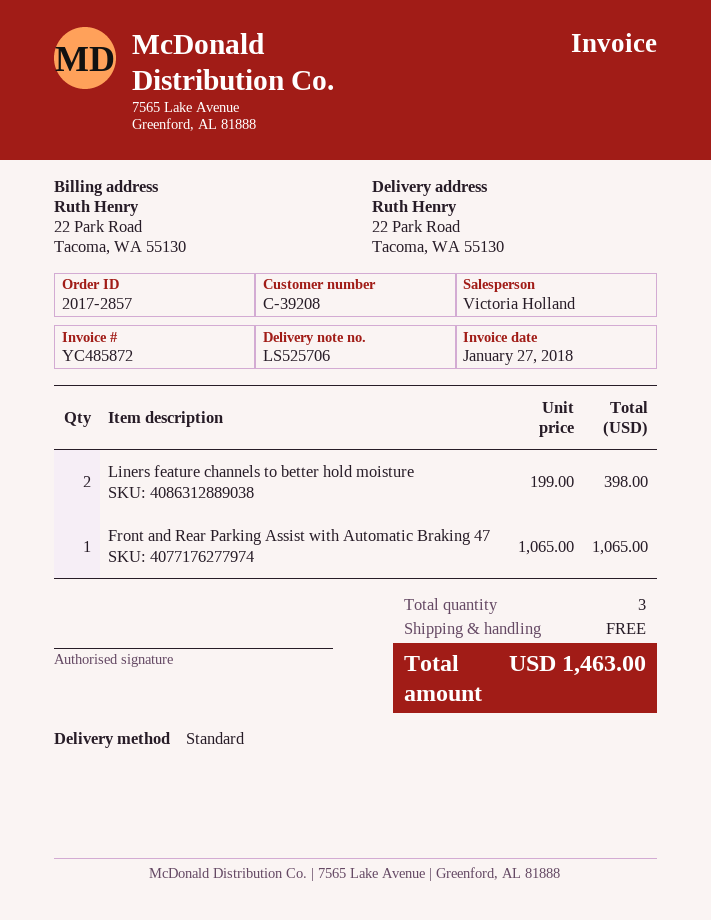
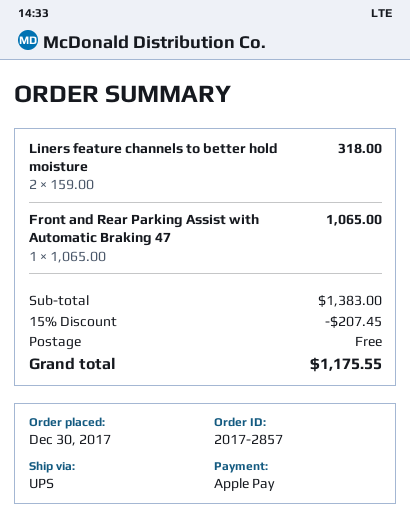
shipping method: standard -> UPS
Liners feature channels to better hold moisture: 2 x 199.00 = 398.00 -> 2 x 159.00 = 318.00
discount: none -> 15% = 207.45
total: 1463.00 -> 1175.55

